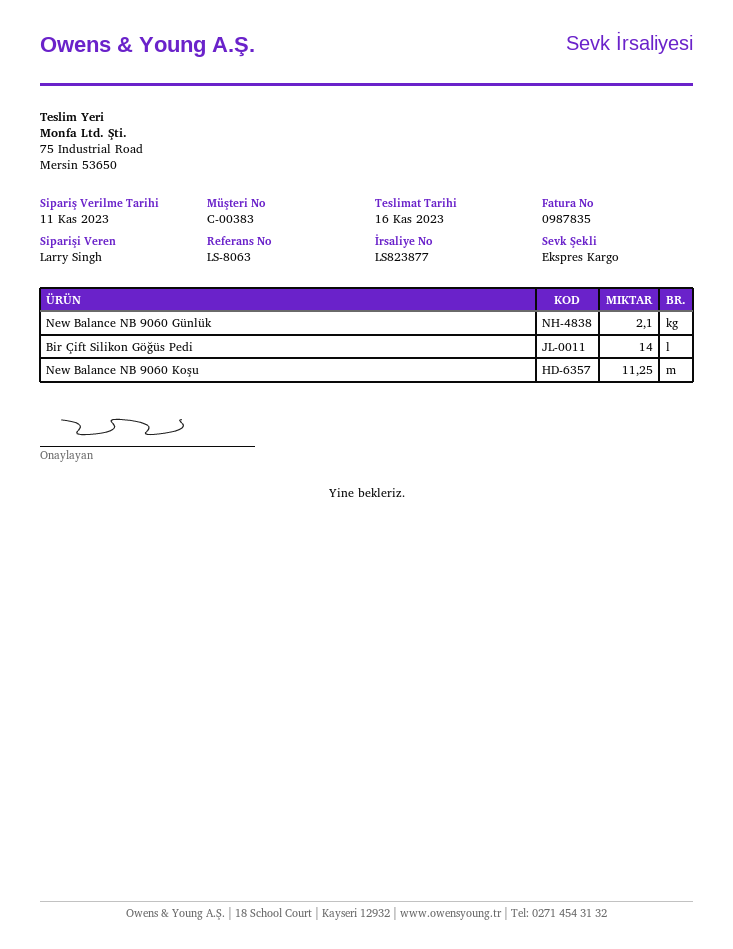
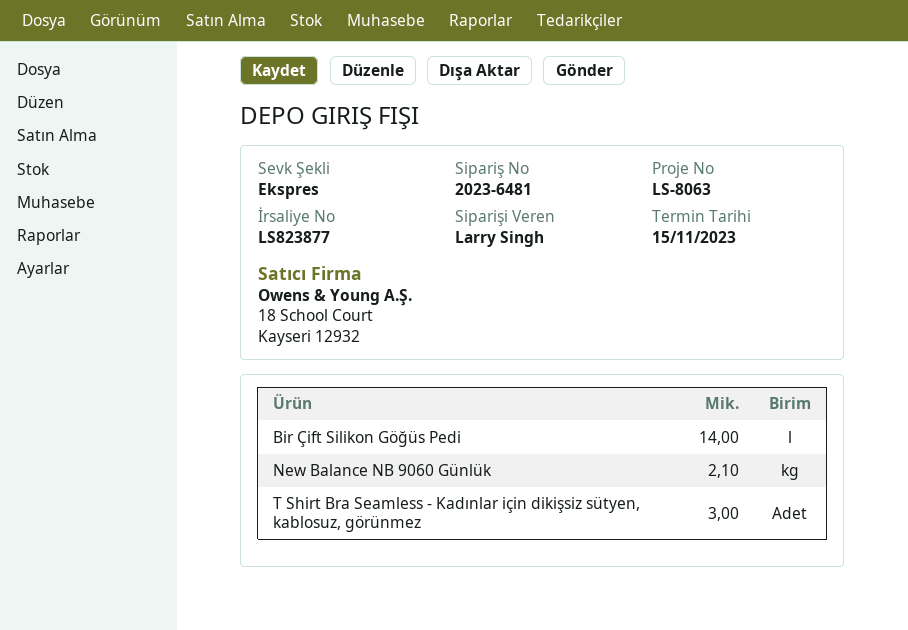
delivery date: 2023-11-16 -> 2023-11-15
New Balance NB 9060 Koşu: 11.25 -> none
T Shirt Bra Seamless - Kadınlar için dikişsiz sütyen, kablosuz, görünmez: none -> 3

